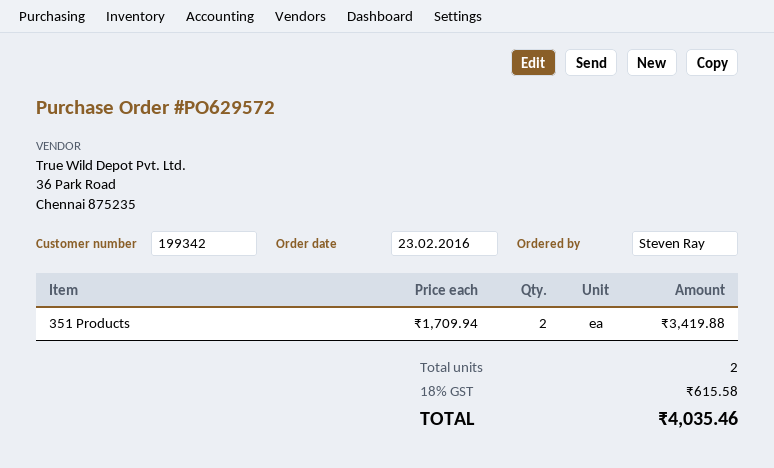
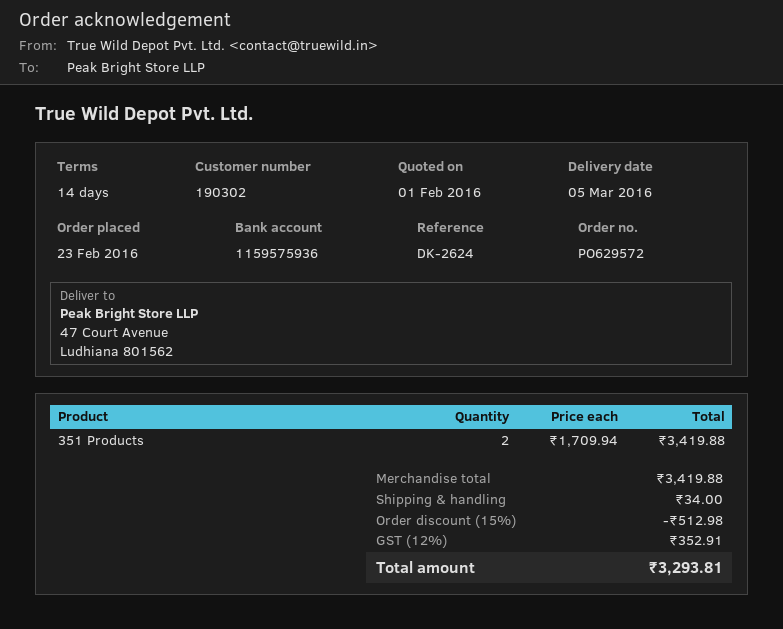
customer number: 199342 -> 190302
discount: none -> 15% = 512.98
shipping: none -> 34.00
tax: 18% = 615.58 -> 12% = 352.91
total: 4035.46 -> 3293.81

